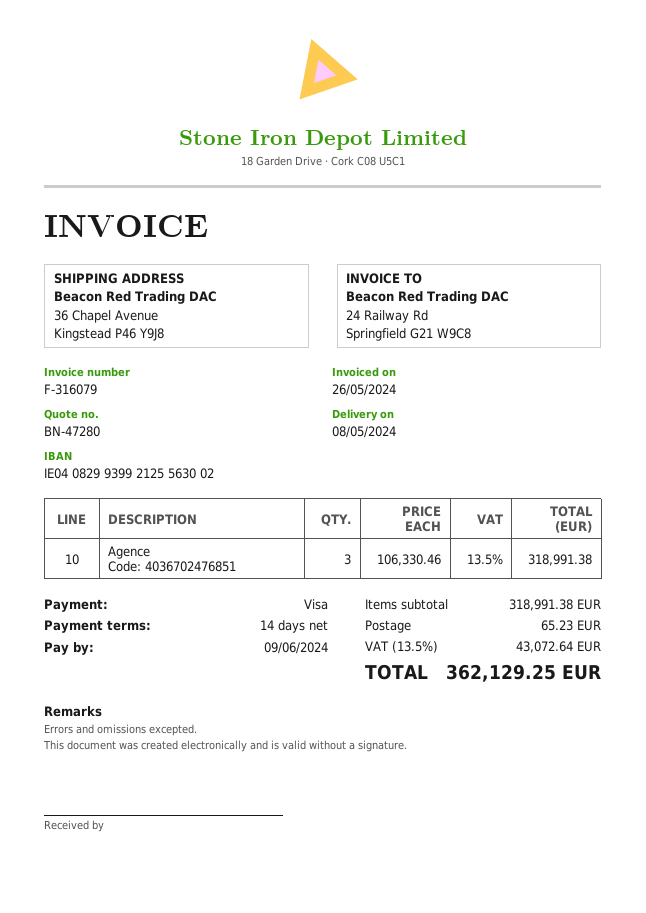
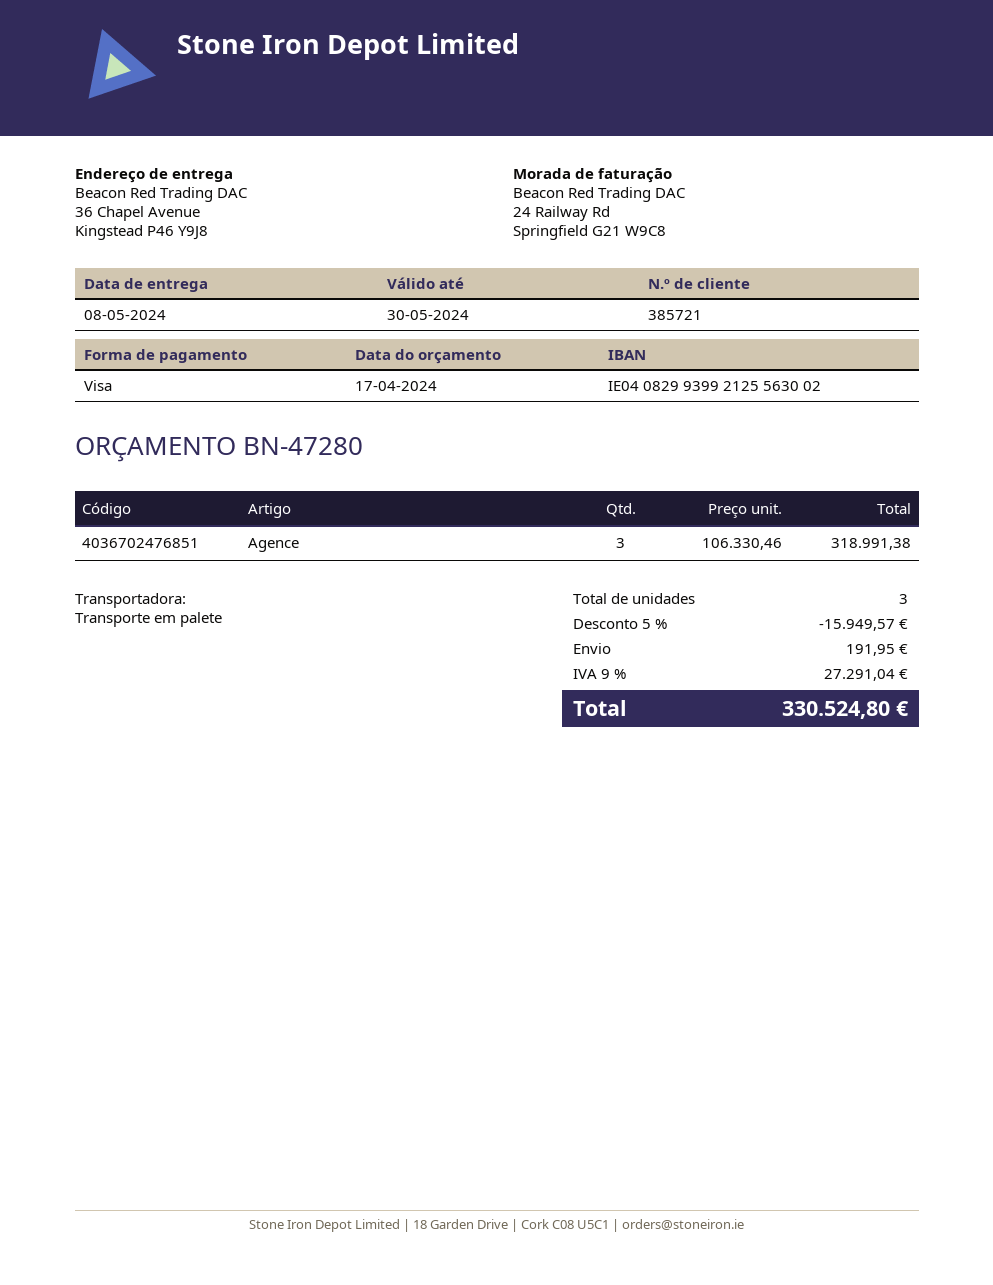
discount: none -> 5% = 15949.57
shipping: 65.23 -> 191.95
tax: 13.5% = 43072.64 -> 9% = 27291.04
total: 362129.25 -> 330524.80

